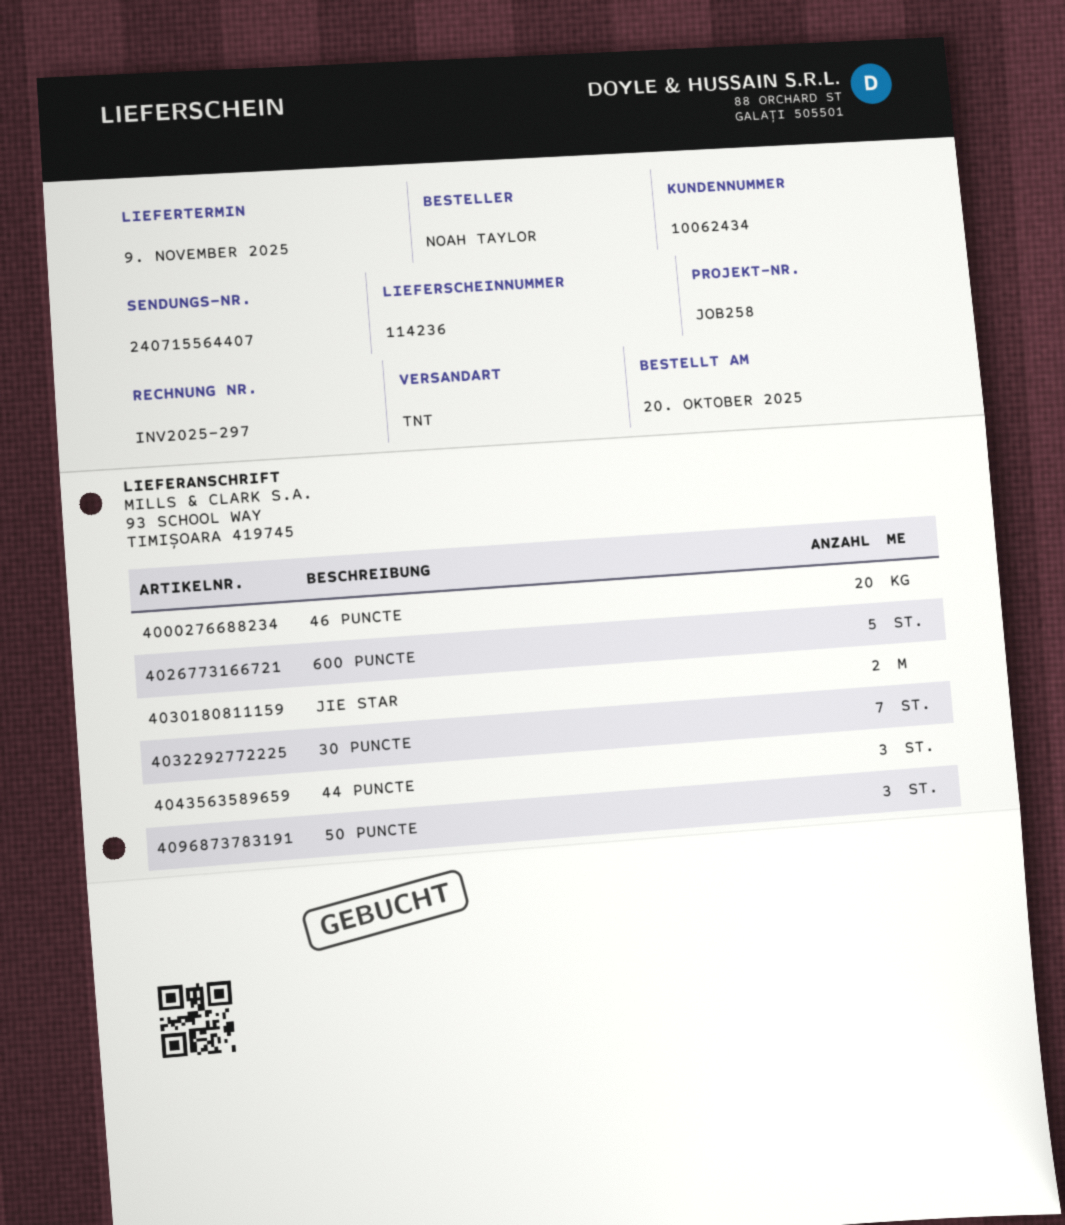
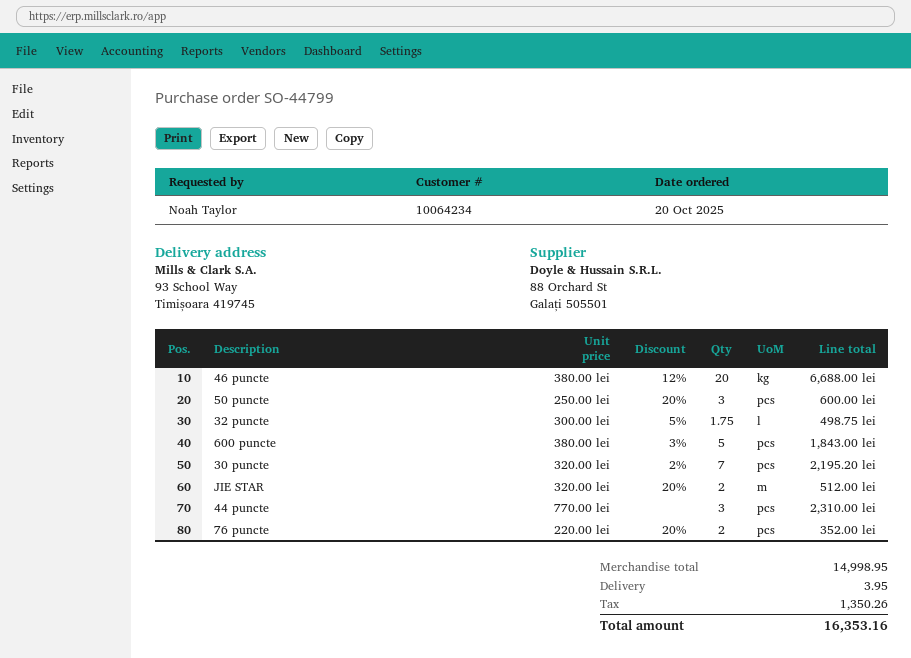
customer number: 10062434 -> 10064234
32 puncte: none -> 1.75
76 puncte: none -> 2

